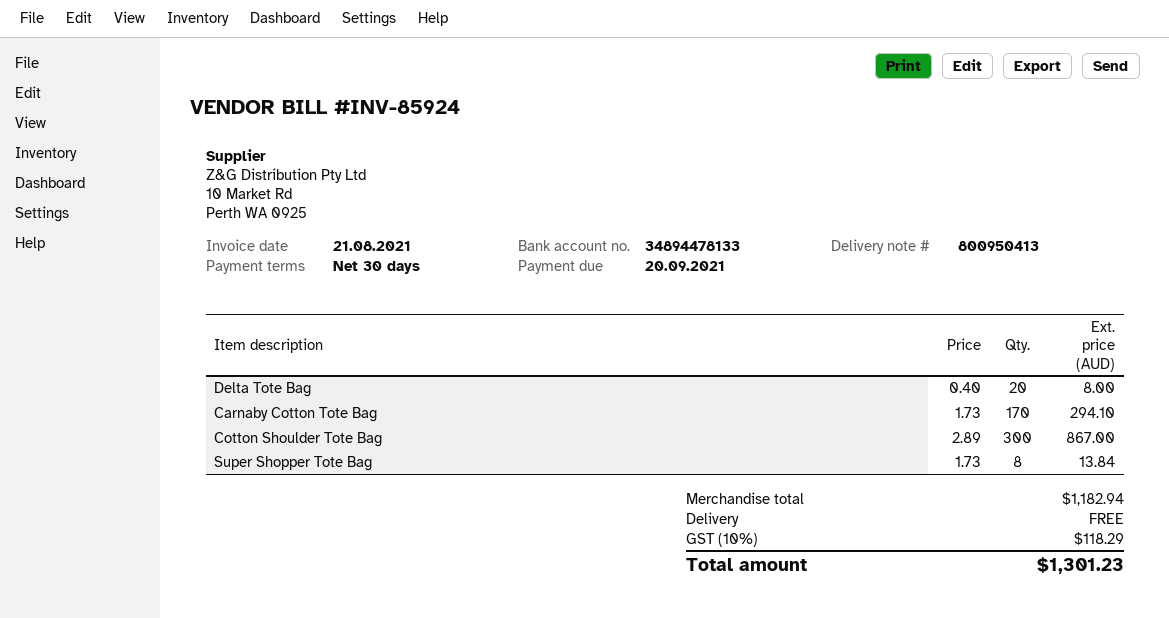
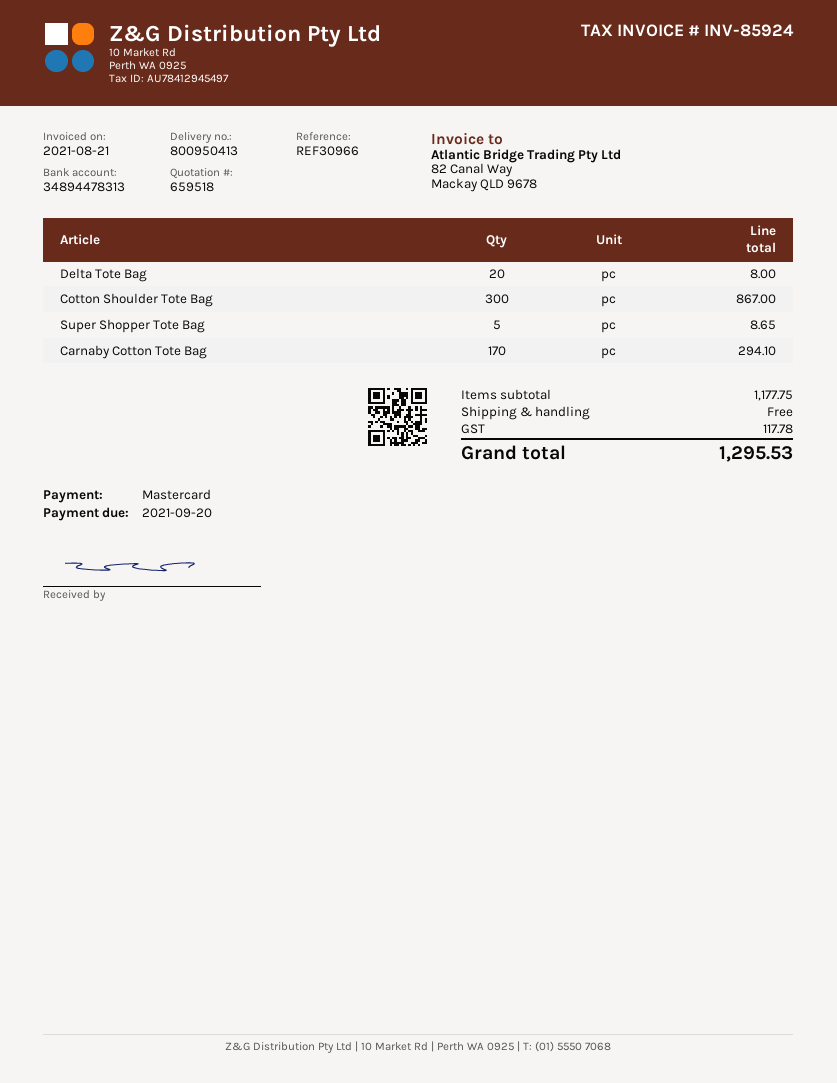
bank account: 34894478133 -> 34894478313
Super Shopper Tote Bag: 8 for 13.84 -> 5 for 8.65
subtotal: 1182.94 -> 1177.75
tax: 118.29 -> 117.78
total: 1301.23 -> 1295.53

